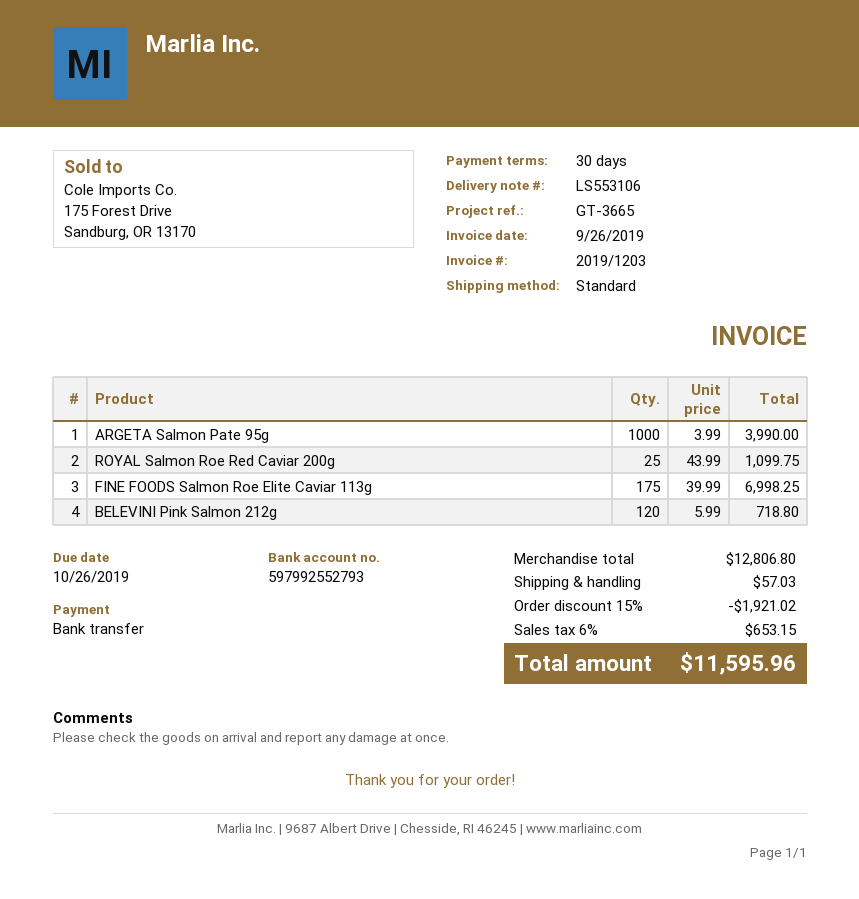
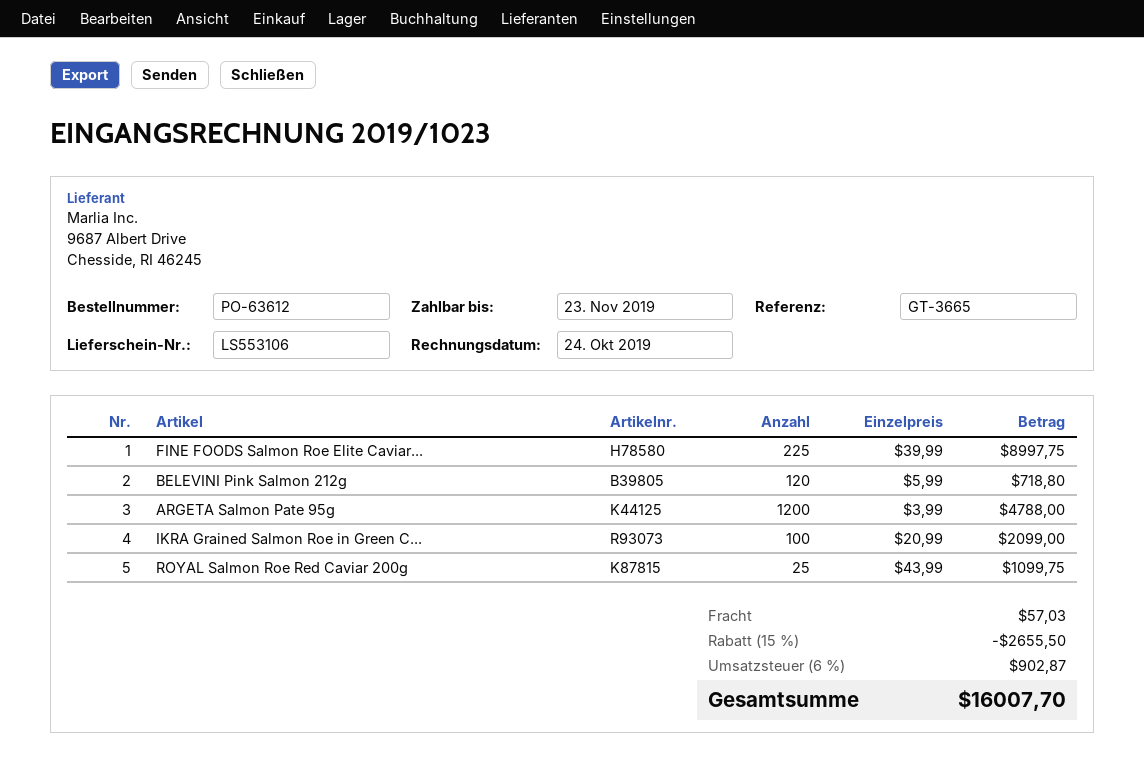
invoice number: 2019/1203 -> 2019/1023
invoice date: 2019-09-26 -> 2019-10-24
due date: 2019-10-26 -> 2019-11-23
ARGETA Salmon Pate 95g: 1000 x 3.99 = 3990.00 -> 1200 x 3.99 = 4788.00
FINE FOODS Salmon Roe Elite Caviar 113g: 175 x 39.99 = 6998.25 -> 225 x 39.99 = 8997.75
IKRA Grained Salmon Roe in Green C...: none -> 100 x 20.99 = 2099.00
discount: 15% = 1921.02 -> 15% = 2655.50
tax: 6% = 653.15 -> 6% = 902.87
total: 11595.96 -> 16007.70

